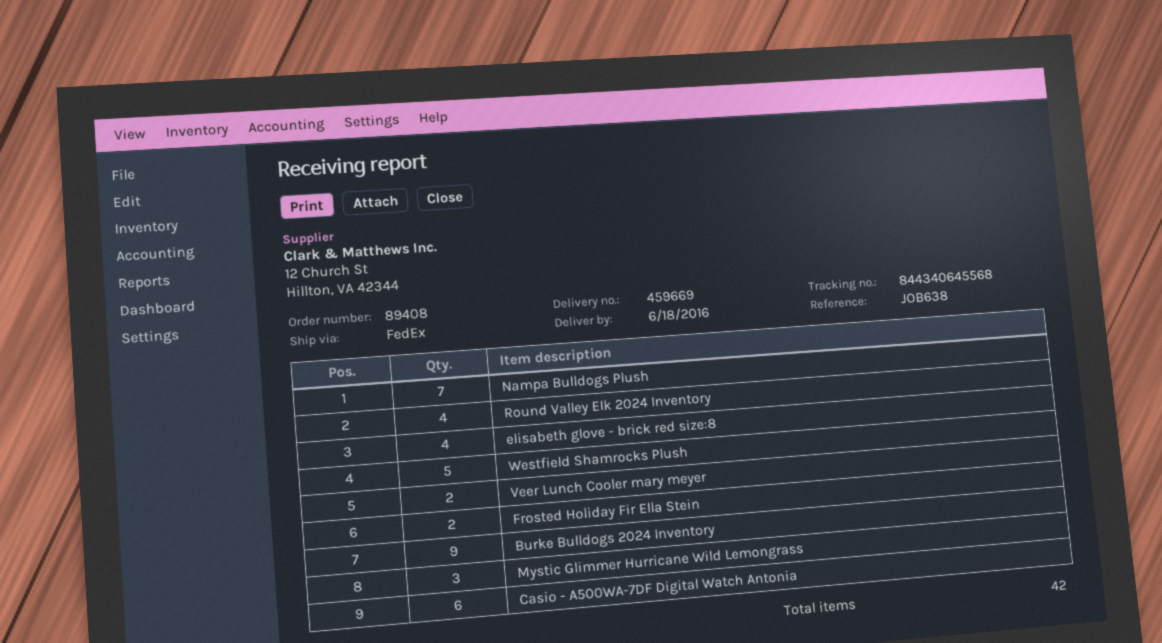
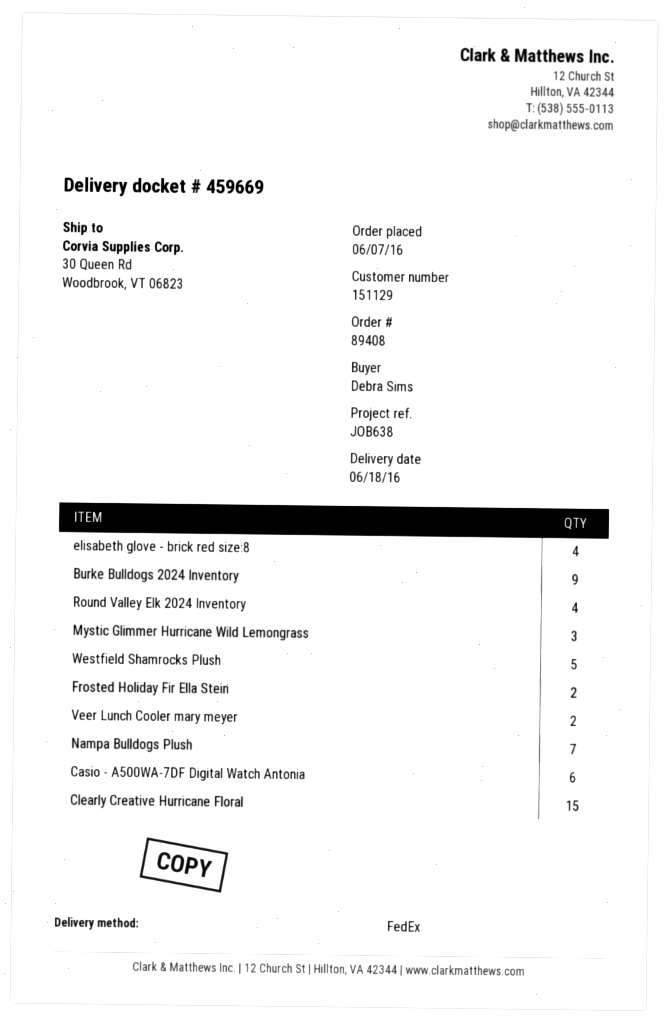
Clearly Creative Hurricane Floral: none -> 15

